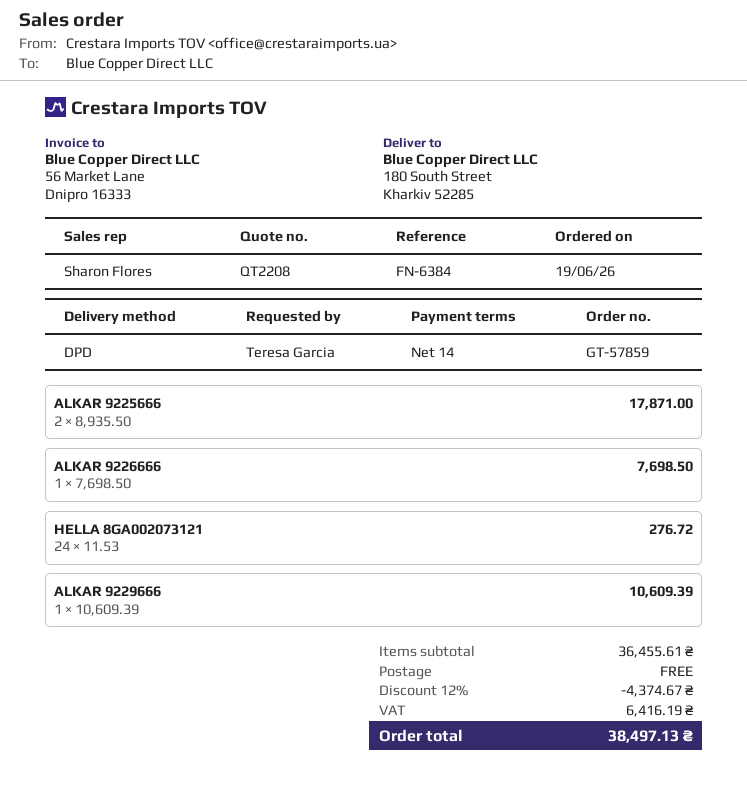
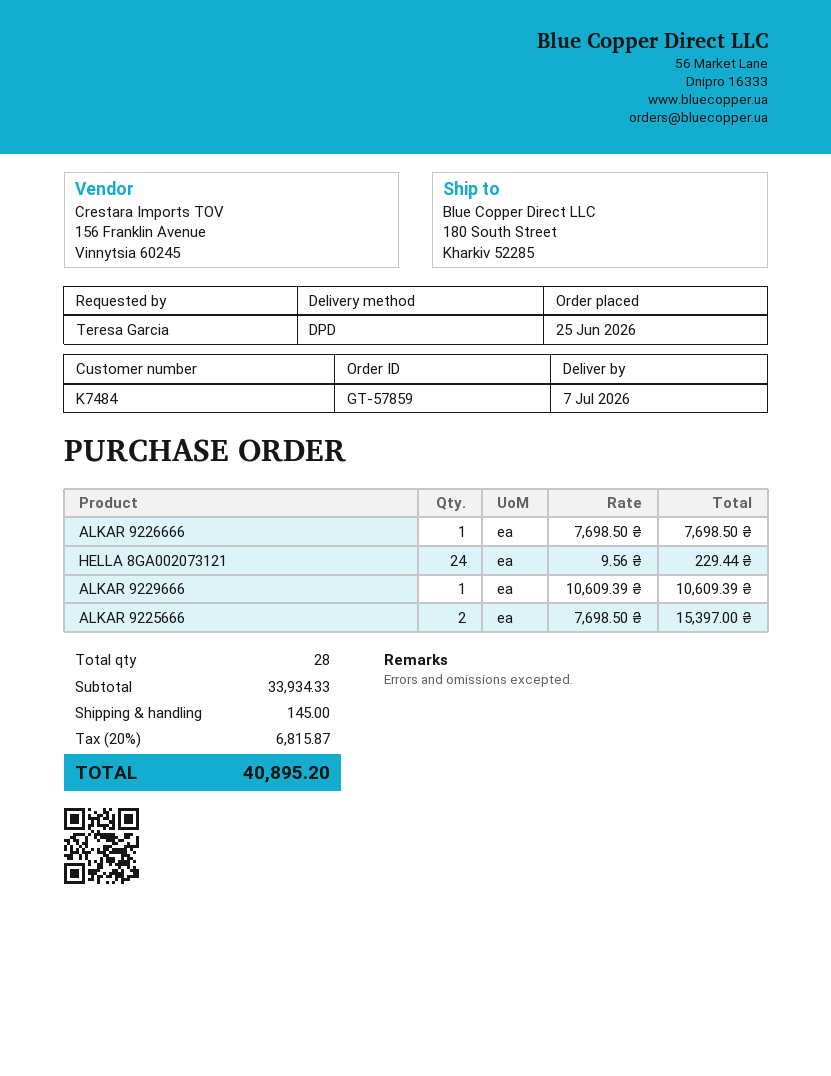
order date: 2026-06-19 -> 2026-06-25
ALKAR 9225666: 2 x 8935.50 = 17871.00 -> 2 x 7698.50 = 15397.00
HELLA 8GA002073121: 24 x 11.53 = 276.72 -> 24 x 9.56 = 229.44
subtotal: 36455.61 -> 33934.33
discount: 12% = 4374.67 -> none
shipping: 0.00 -> 145.00
tax: 6416.19 -> 6815.87
total: 38497.13 -> 40895.20

